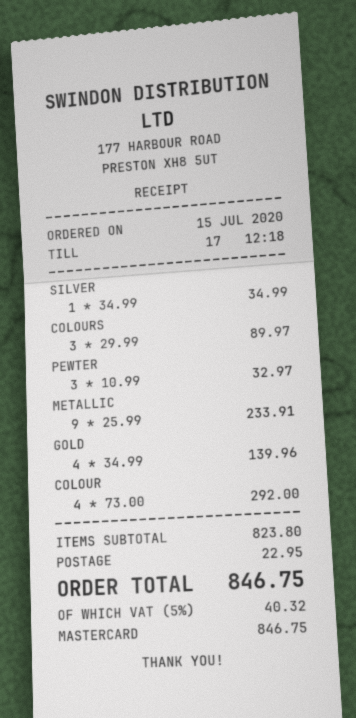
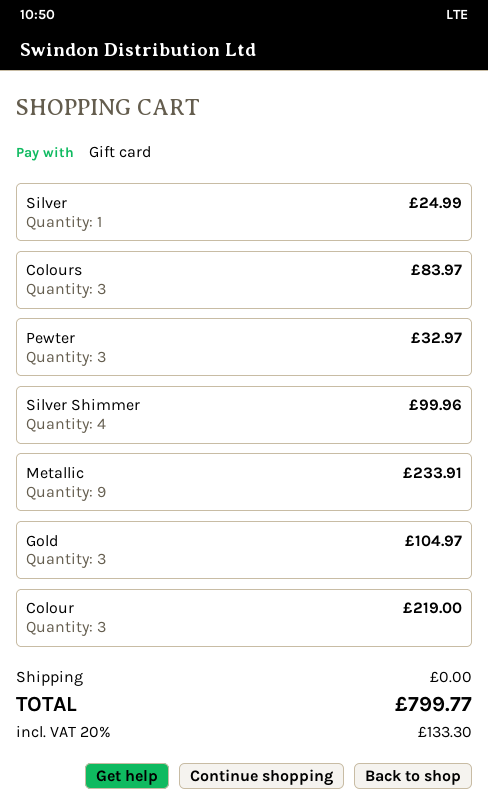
payment method: Mastercard -> gift card
SILVER: 1 for 34.99 -> 1 for 24.99
COLOURS: 3 for 89.97 -> 3 for 83.97
GOLD: 4 for 139.96 -> 3 for 104.97
COLOUR: 4 for 292.00 -> 3 for 219.00
Silver Shimmer: none -> 4 for 99.96
shipping: 22.95 -> 0.00
tax: 5% = 40.32 -> 20% = 133.30
total: 846.75 -> 799.77

